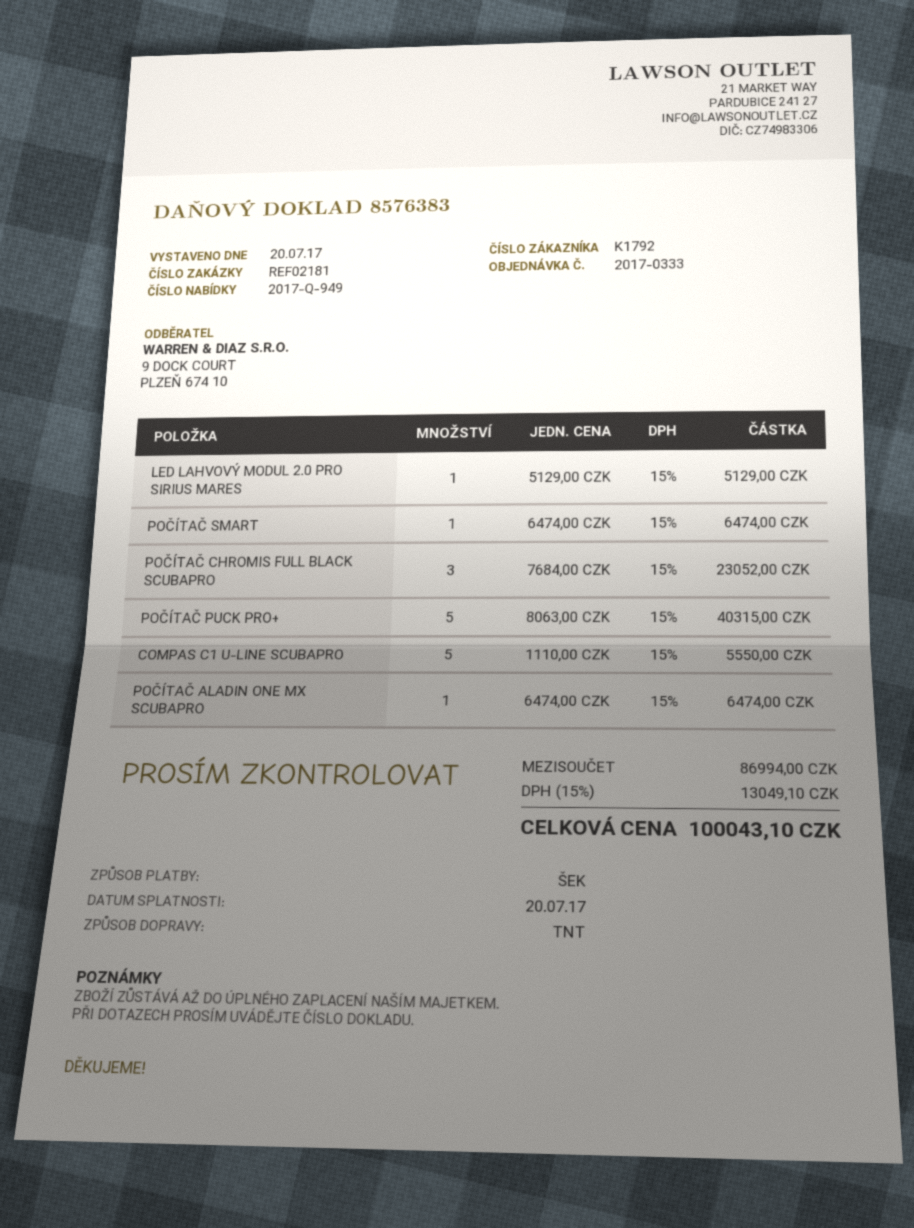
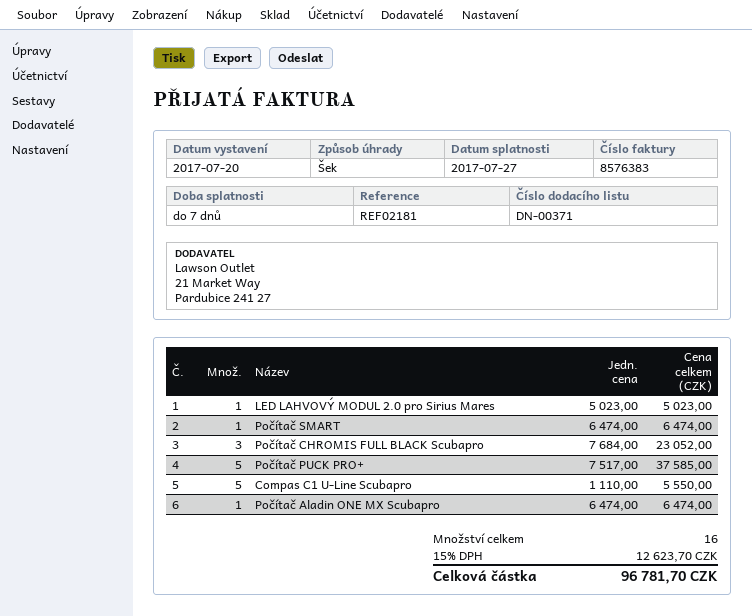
due date: 2017-07-20 -> 2017-07-27
LED LAHVOVÝ MODUL 2.0 PRO SIRIUS MARES: 1 x 5129.00 = 5129.00 -> 1 x 5023.00 = 5023.00
POČÍTAČ PUCK PRO+: 5 x 8063.00 = 40315.00 -> 5 x 7517.00 = 37585.00
tax: 15% = 13049.10 -> 15% = 12623.70
total: 100043.10 -> 96781.70

